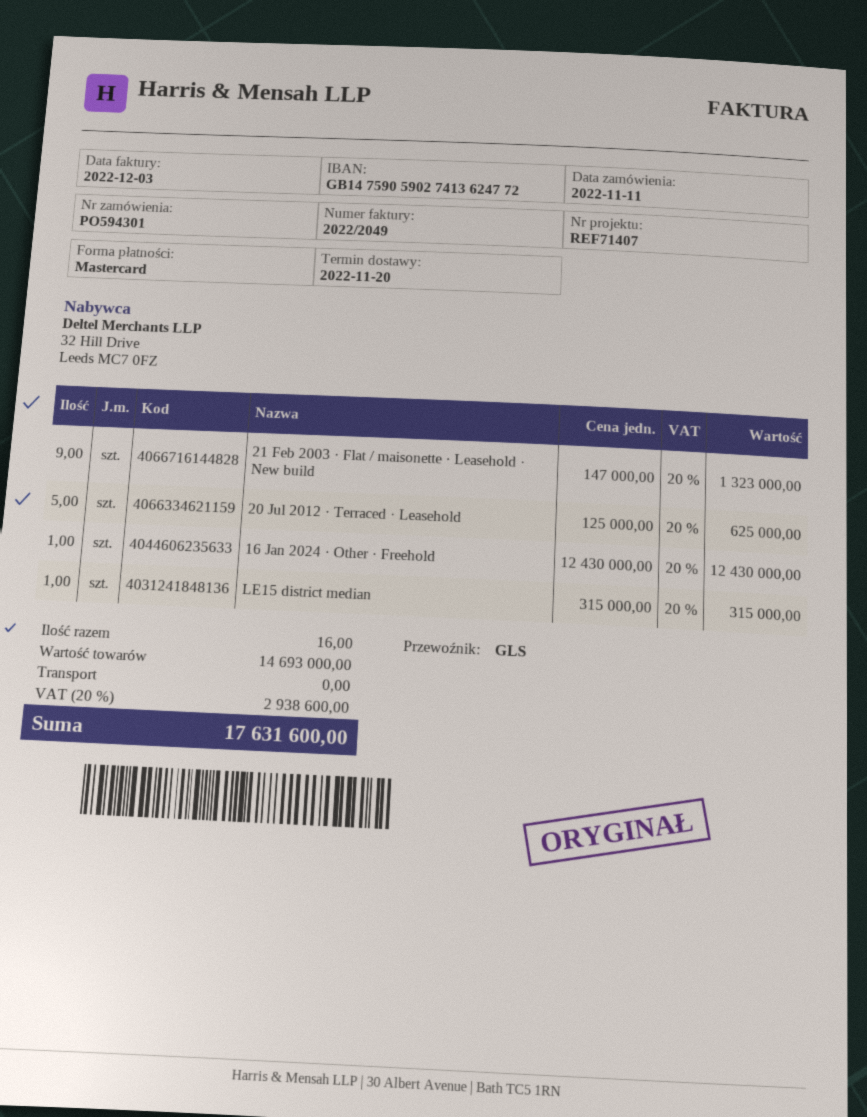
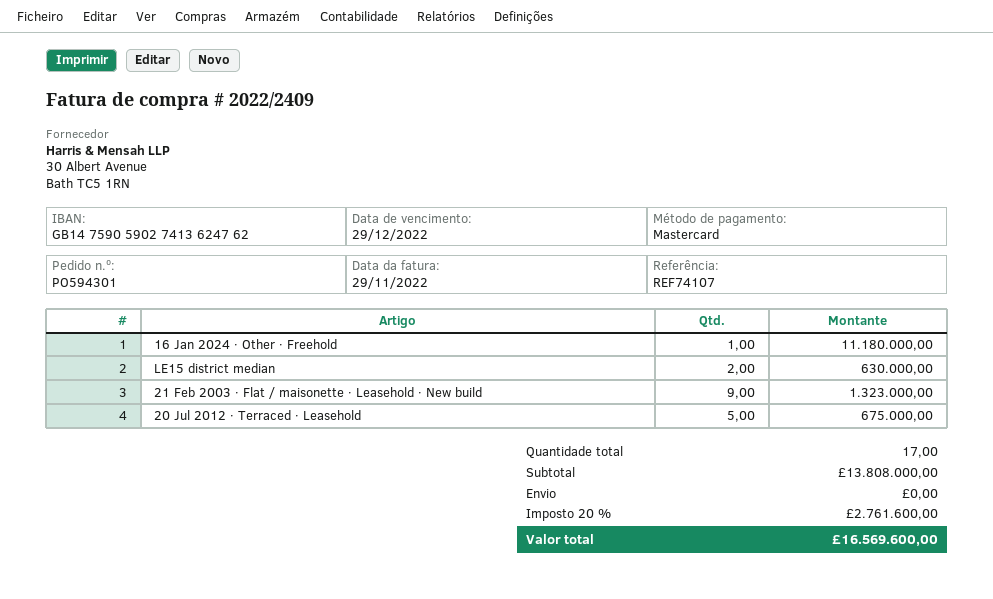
invoice number: 2022/2049 -> 2022/2409
invoice date: 2022-12-03 -> 2022-11-29
reference: REF71407 -> REF74107
bank account: GB14759059027413624772 -> GB14759059027413624762
20 Jul 2012 · Terraced · Leasehold: 5 for 625000.00 -> 5 for 675000.00
16 Jan 2024 · Other · Freehold: 1 for 12430000.00 -> 1 for 11180000.00
LE15 district median: 1 for 315000.00 -> 2 for 630000.00
total quantity: 16 -> 17
subtotal: 14693000.00 -> 13808000.00
tax: 20% = 2938600.00 -> 20% = 2761600.00
total: 17631600.00 -> 16569600.00

